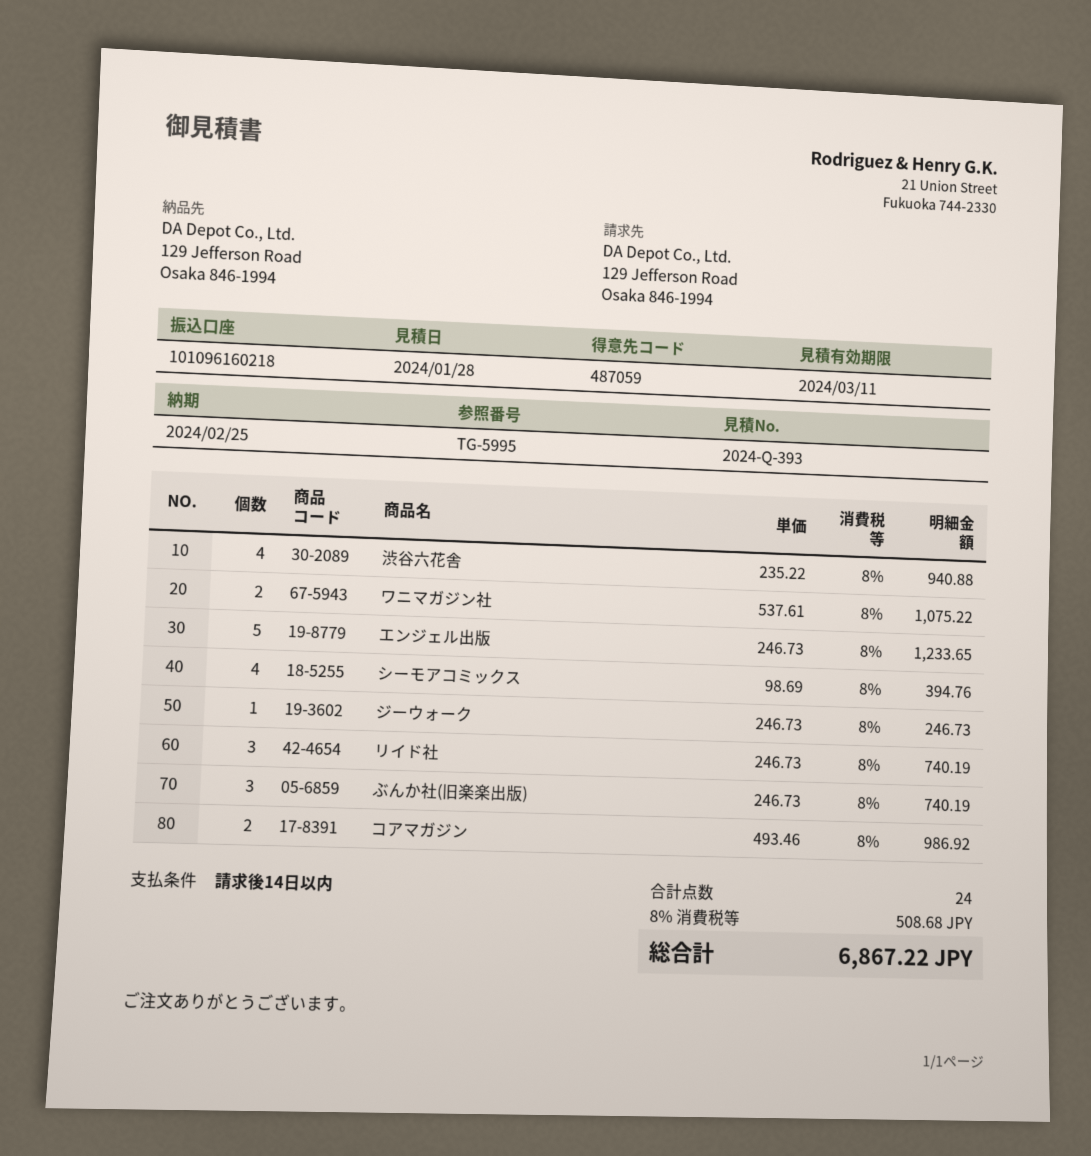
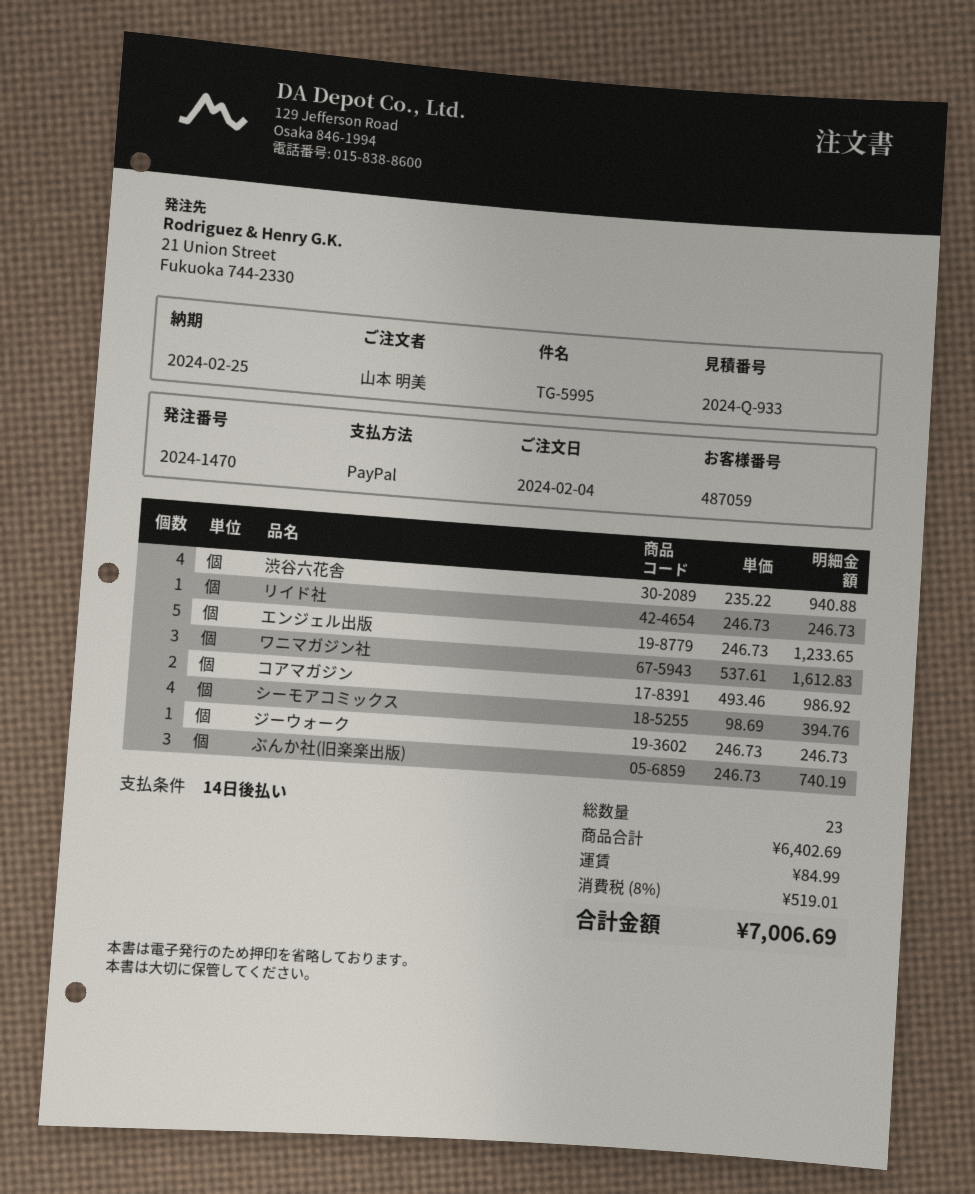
quote number: 2024-Q-393 -> 2024-Q-933
ワニマガジン社: 2 x 537.61 = 1075.22 -> 3 x 537.61 = 1612.83
リイド社: 3 x 246.73 = 740.19 -> 1 x 246.73 = 246.73
total quantity: 24 -> 23
shipping: none -> 84.99
tax: 8% = 508.68 -> 8% = 519.01
total: 6867.22 -> 7006.69

